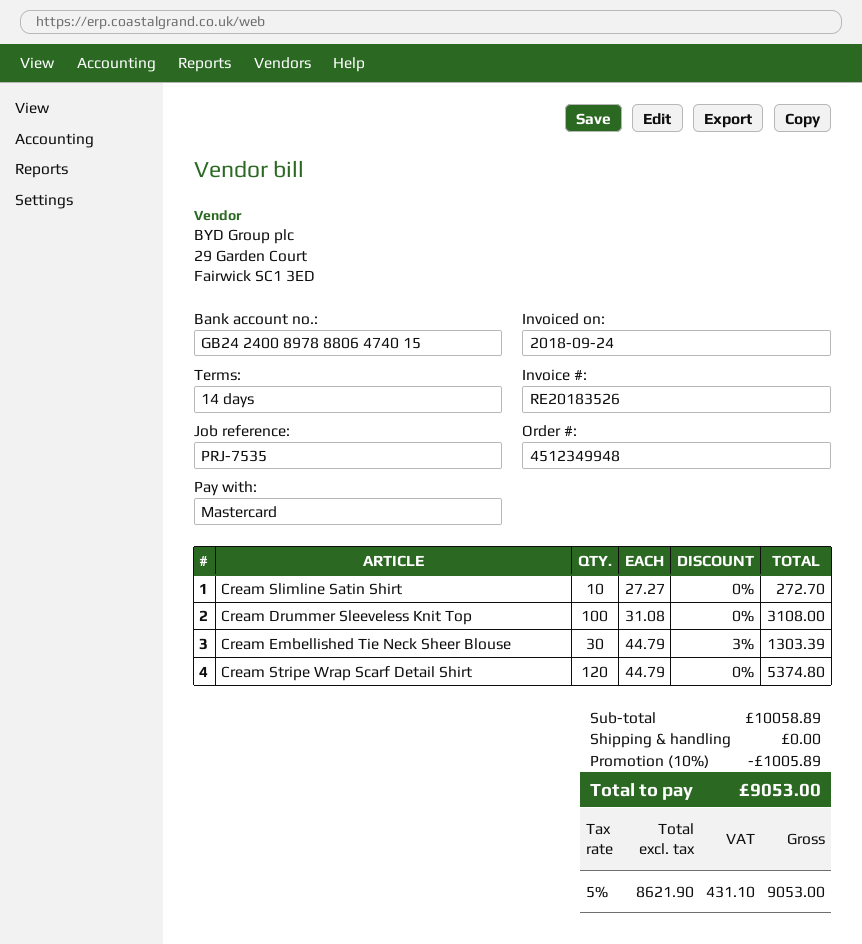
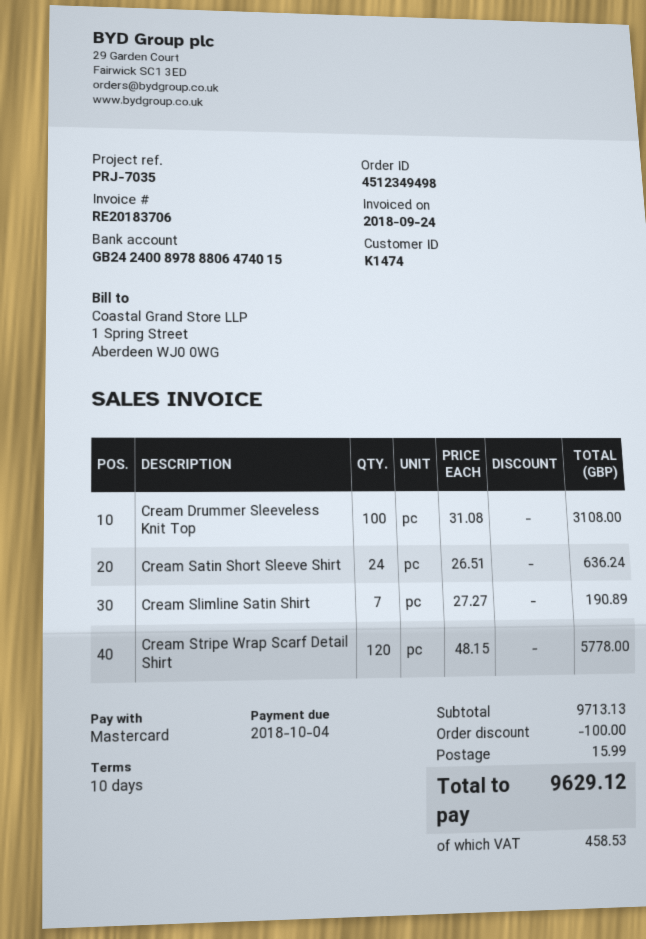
order number: 4512349948 -> 4512349498
invoice number: RE20183526 -> RE20183706
payment terms: 14 days -> 10 days
reference: PRJ-7535 -> PRJ-7035
Cream Slimline Satin Shirt: 10 x 27.27 = 272.70 -> 7 x 27.27 = 190.89
Cream Embellished Tie Neck Sheer Blouse: 30 x 44.79 - 3% = 1303.39 -> none
Cream Stripe Wrap Scarf Detail Shirt: 120 x 44.79 = 5374.80 -> 120 x 48.15 = 5778.00
Cream Satin Short Sleeve Shirt: none -> 24 x 26.51 = 636.24
subtotal: 10058.89 -> 9713.13
discount: 1005.89 -> 100.00
shipping: 0.00 -> 15.99
tax: 431.10 -> 458.53
total: 9053.00 -> 9629.12

